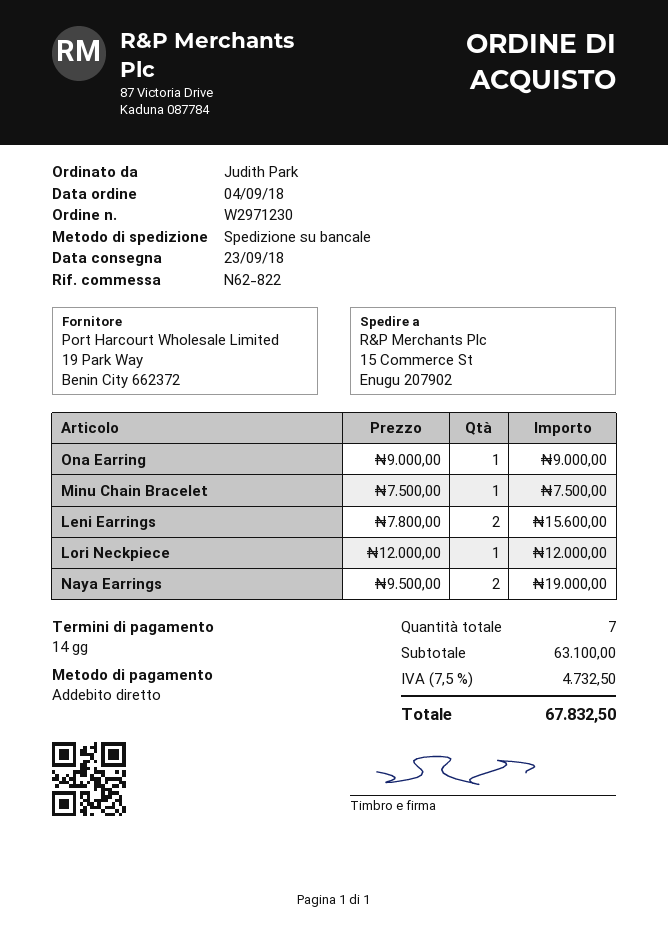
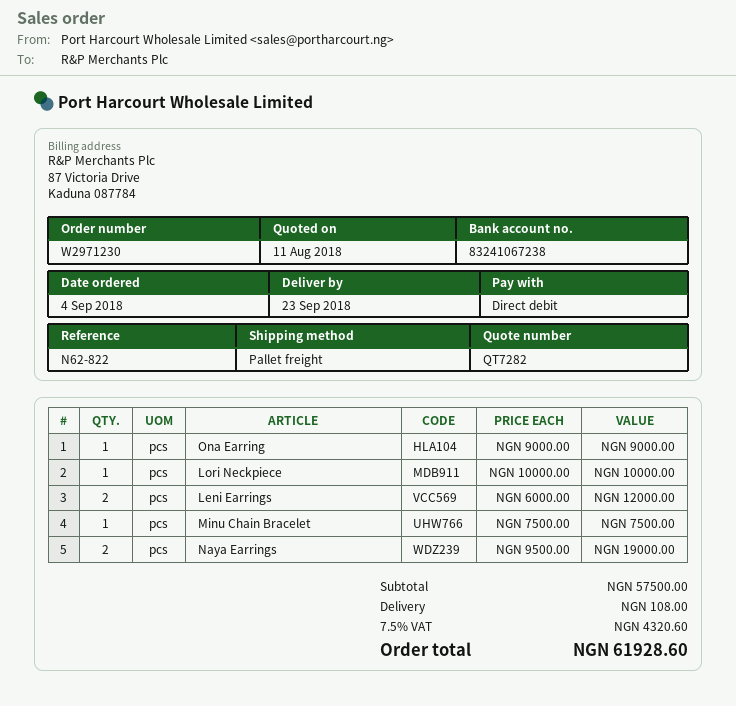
Leni Earrings: 2 x 7800.00 = 15600.00 -> 2 x 6000.00 = 12000.00
Lori Neckpiece: 1 x 12000.00 = 12000.00 -> 1 x 10000.00 = 10000.00
subtotal: 63100.00 -> 57500.00
shipping: none -> 108.00
tax: 7.5% = 4732.50 -> 7.5% = 4320.60
total: 67832.50 -> 61928.60

